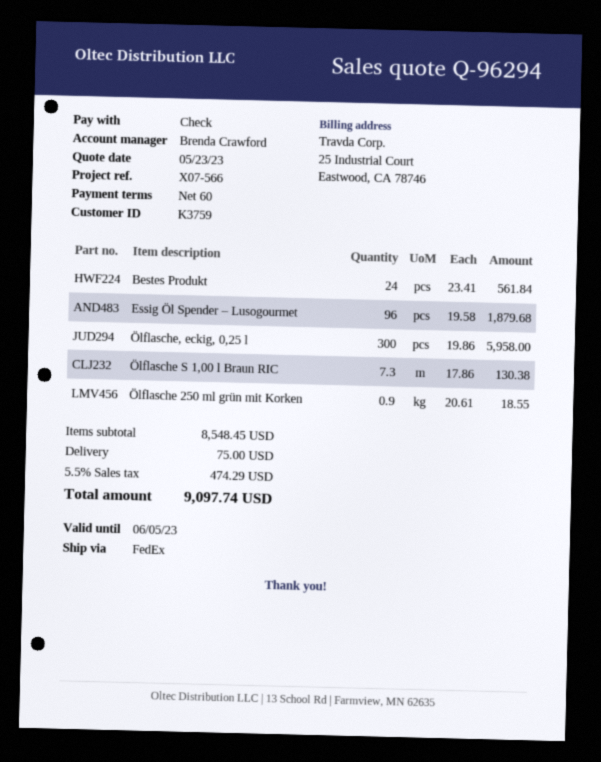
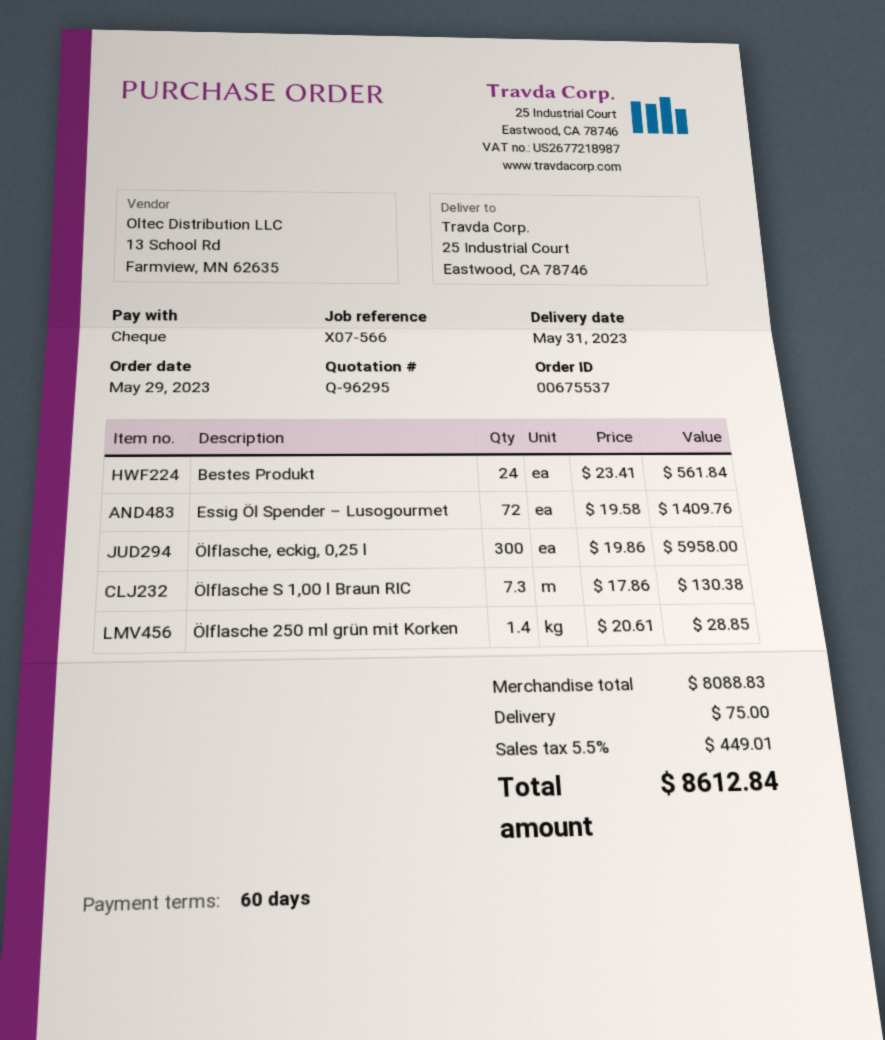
quote number: Q-96294 -> Q-96295
Essig Öl Spender – Lusogourmet: 96 x 19.58 = 1879.68 -> 72 x 19.58 = 1409.76
Ölflasche 250 ml grün mit Korken: 0.9 x 20.61 = 18.55 -> 1.4 x 20.61 = 28.85
subtotal: 8548.45 -> 8088.83
tax: 5.5% = 474.29 -> 5.5% = 449.01
total: 9097.74 -> 8612.84

